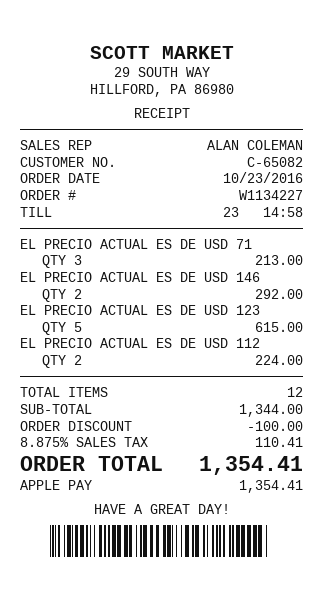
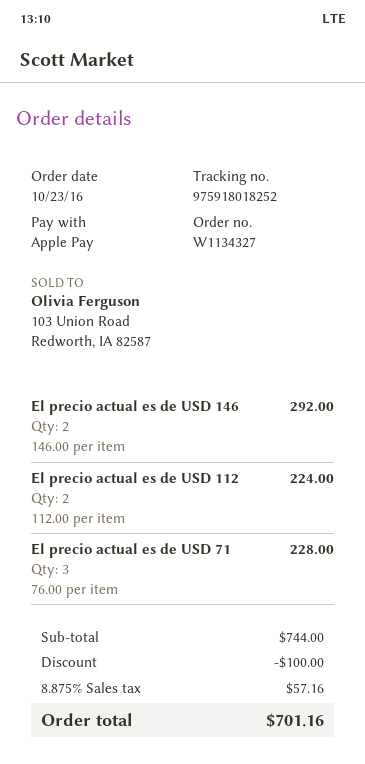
order number: W1134227 -> W1134327
EL PRECIO ACTUAL ES DE USD 71: 3 for 213.00 -> 3 for 228.00
EL PRECIO ACTUAL ES DE USD 123: 5 for 615.00 -> none
subtotal: 1344.00 -> 744.00
tax: 8.875% = 110.41 -> 8.875% = 57.16
total: 1354.41 -> 701.16

